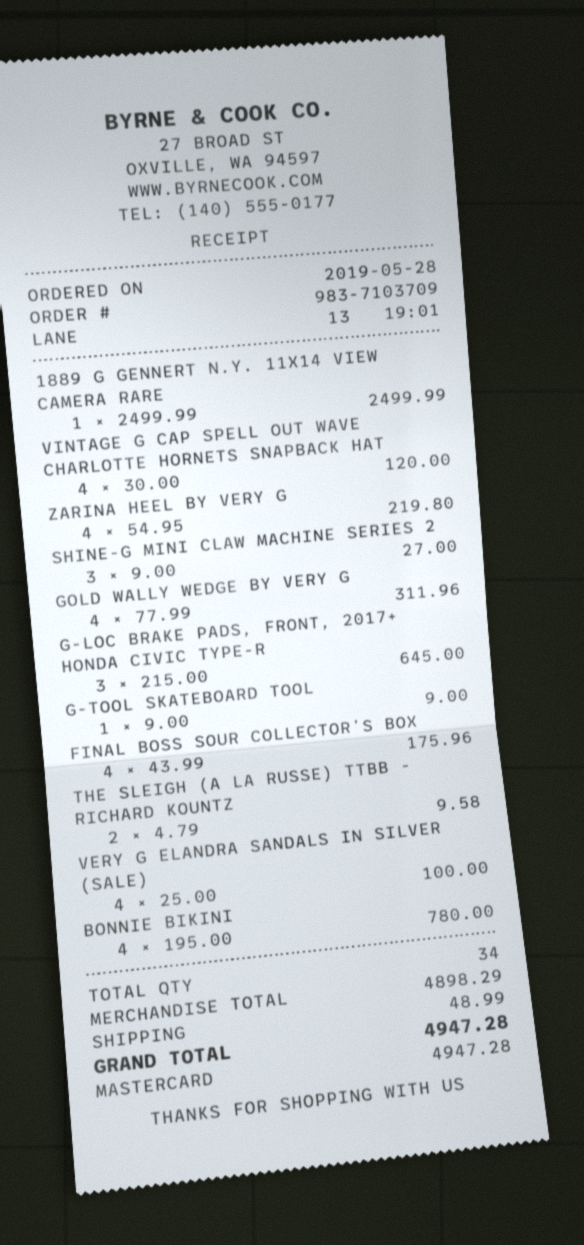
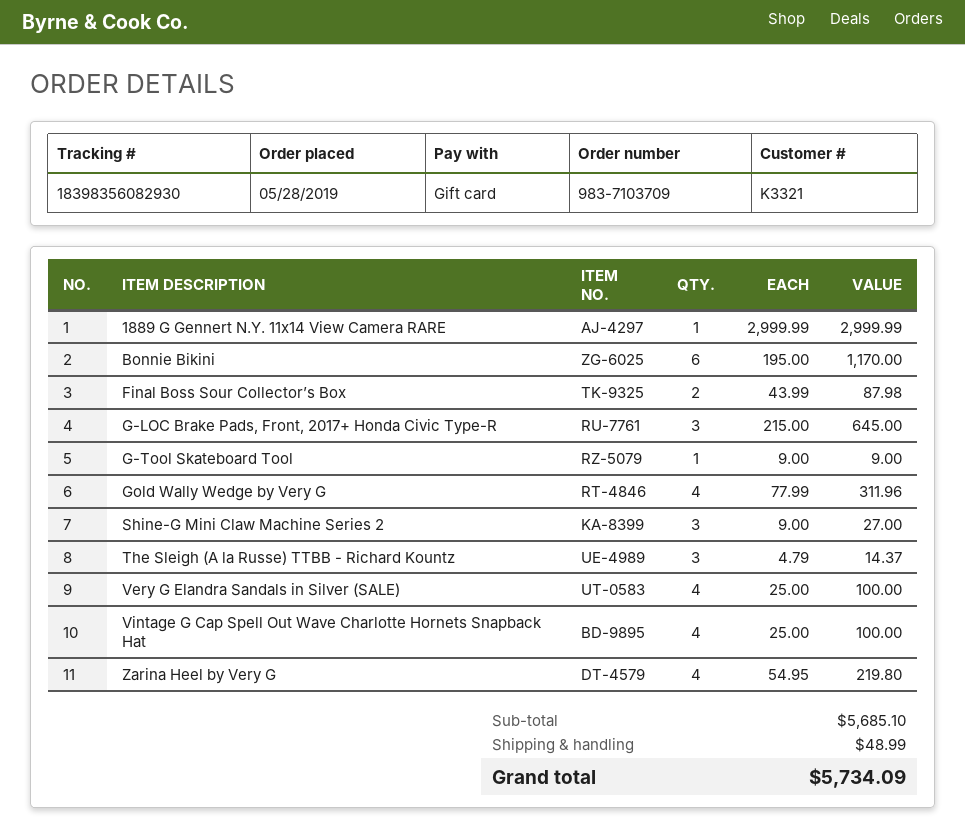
payment method: Mastercard -> gift card
1889 G GENNERT N.Y. 11X14 VIEW CAMERA RARE: 1 x 2499.99 = 2499.99 -> 1 x 2999.99 = 2999.99
VINTAGE G CAP SPELL OUT WAVE CHARLOTTE HORNETS SNAPBACK HAT: 4 x 30.00 = 120.00 -> 4 x 25.00 = 100.00
FINAL BOSS SOUR COLLECTOR’S BOX: 4 x 43.99 = 175.96 -> 2 x 43.99 = 87.98
THE SLEIGH (A LA RUSSE) TTBB - RICHARD KOUNTZ: 2 x 4.79 = 9.58 -> 3 x 4.79 = 14.37
BONNIE BIKINI: 4 x 195.00 = 780.00 -> 6 x 195.00 = 1170.00
subtotal: 4898.29 -> 5685.10
total: 4947.28 -> 5734.09

